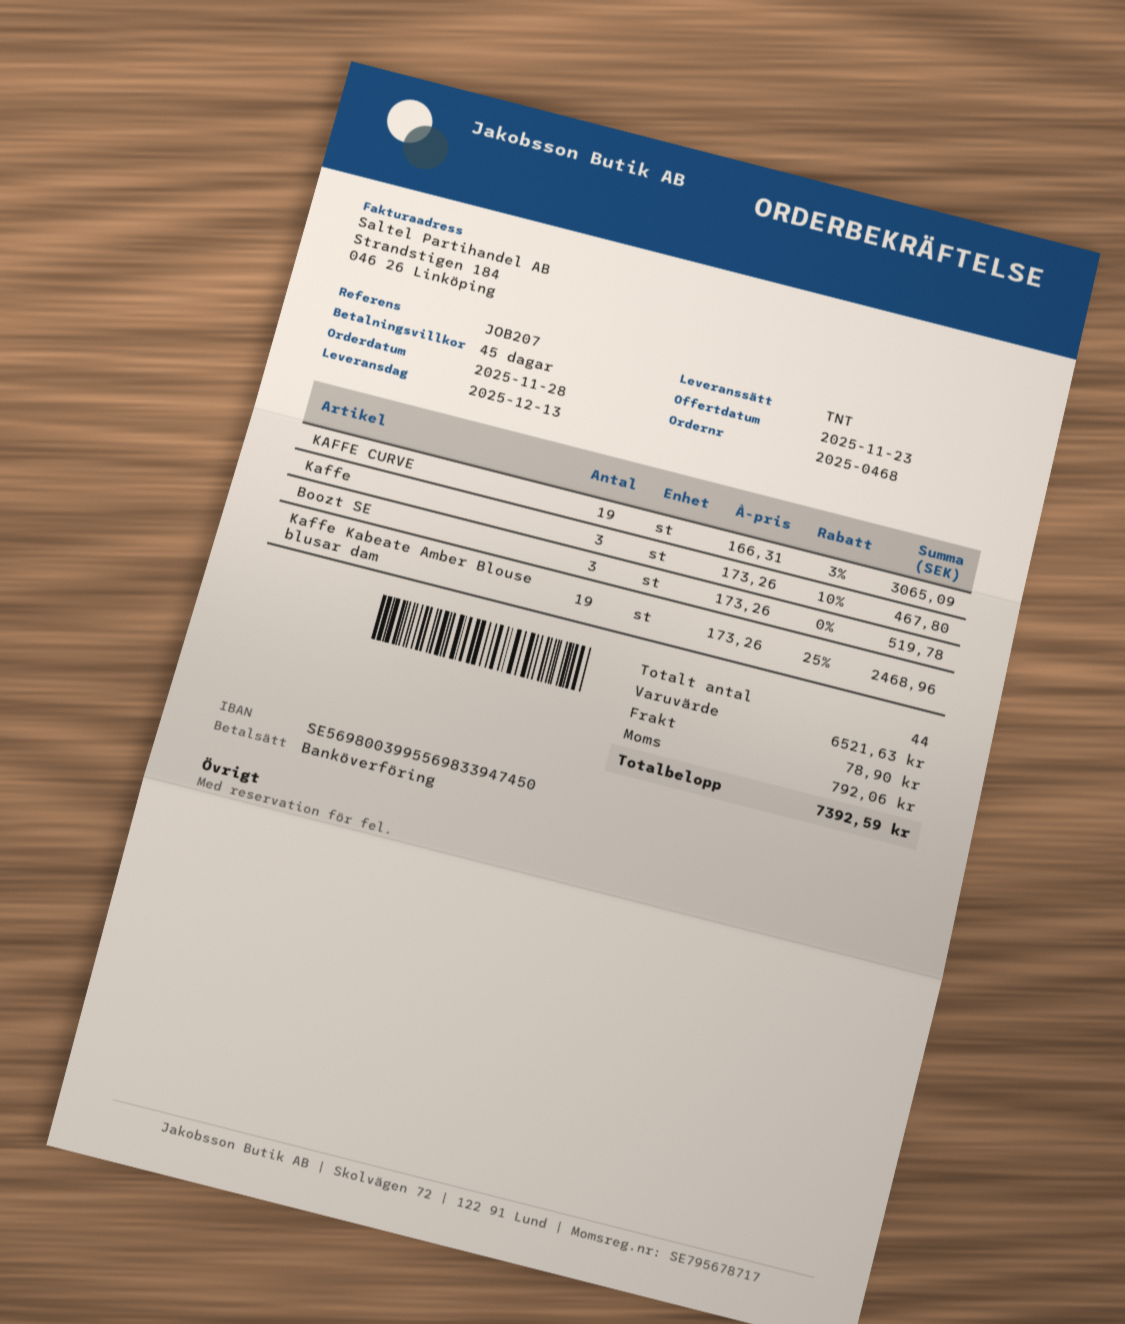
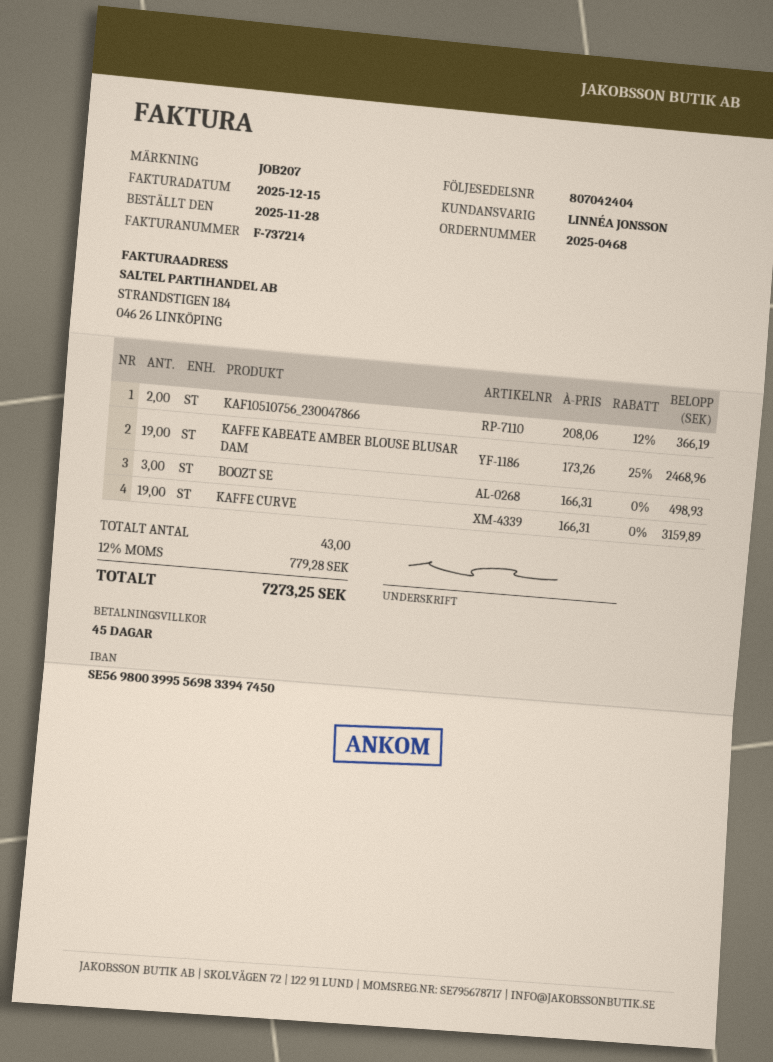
KAFFE CURVE: 19 x 166.31 - 3% = 3065.09 -> 19 x 166.31 = 3159.89
Kaffe: 3 x 173.26 - 10% = 467.80 -> none
Boozt SE: 3 x 173.26 = 519.78 -> 3 x 166.31 = 498.93
KAF10510756_230047866: none -> 2 x 208.06 - 12% = 366.19
total quantity: 44 -> 43
shipping: 78.90 -> none
tax: 792.06 -> 779.28
total: 7392.59 -> 7273.25

